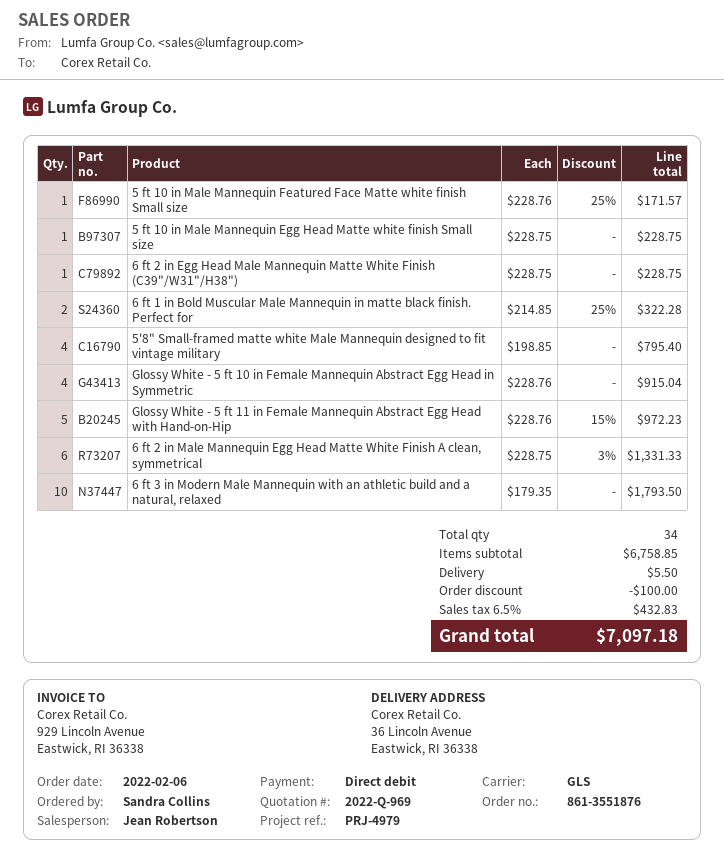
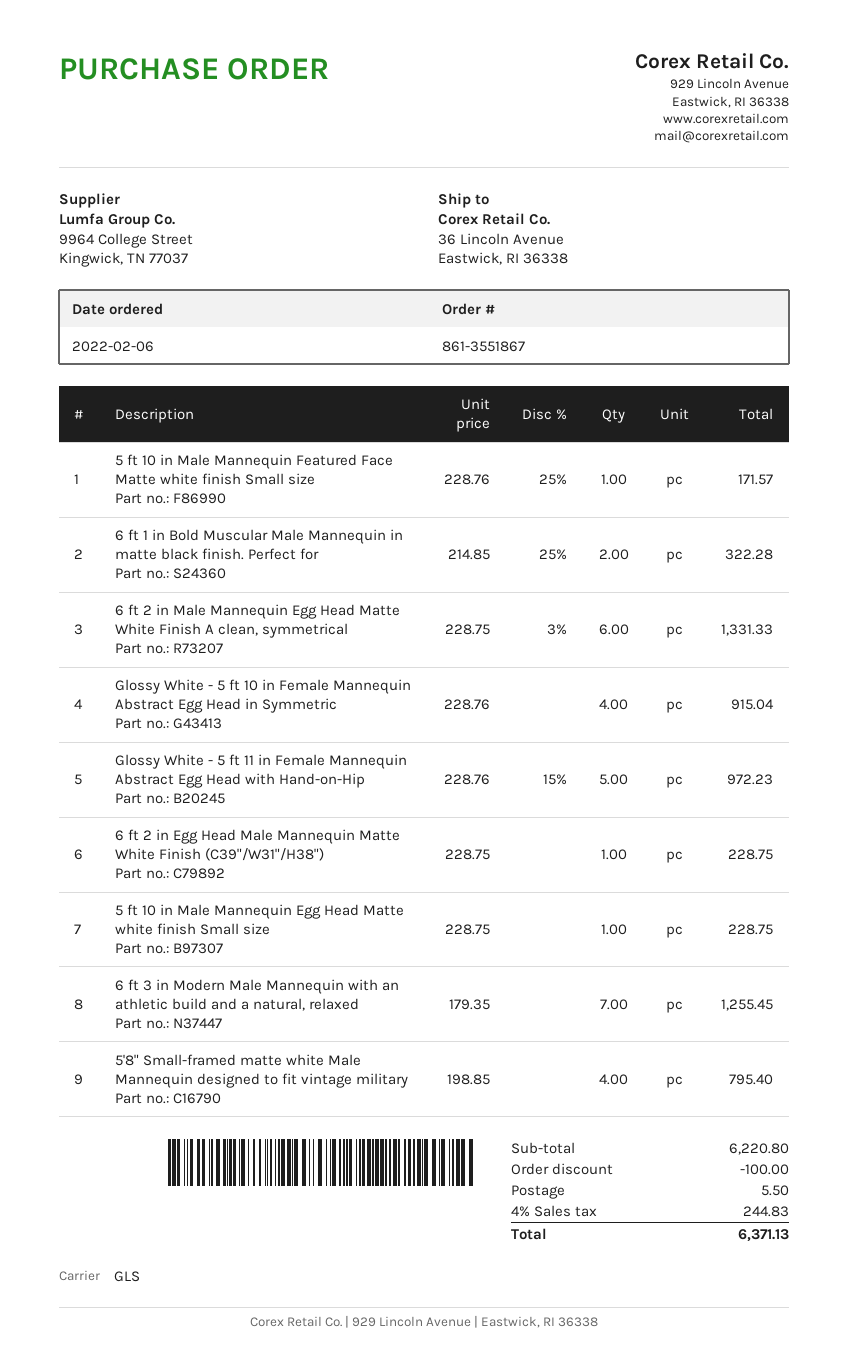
order number: 861-3551876 -> 861-3551867
6 ft 3 in Modern Male Mannequin with an athletic build and a natural, relaxed: 10 x 179.35 = 1793.50 -> 7 x 179.35 = 1255.45
subtotal: 6758.85 -> 6220.80
tax: 6.5% = 432.83 -> 4% = 244.83
total: 7097.18 -> 6371.13

